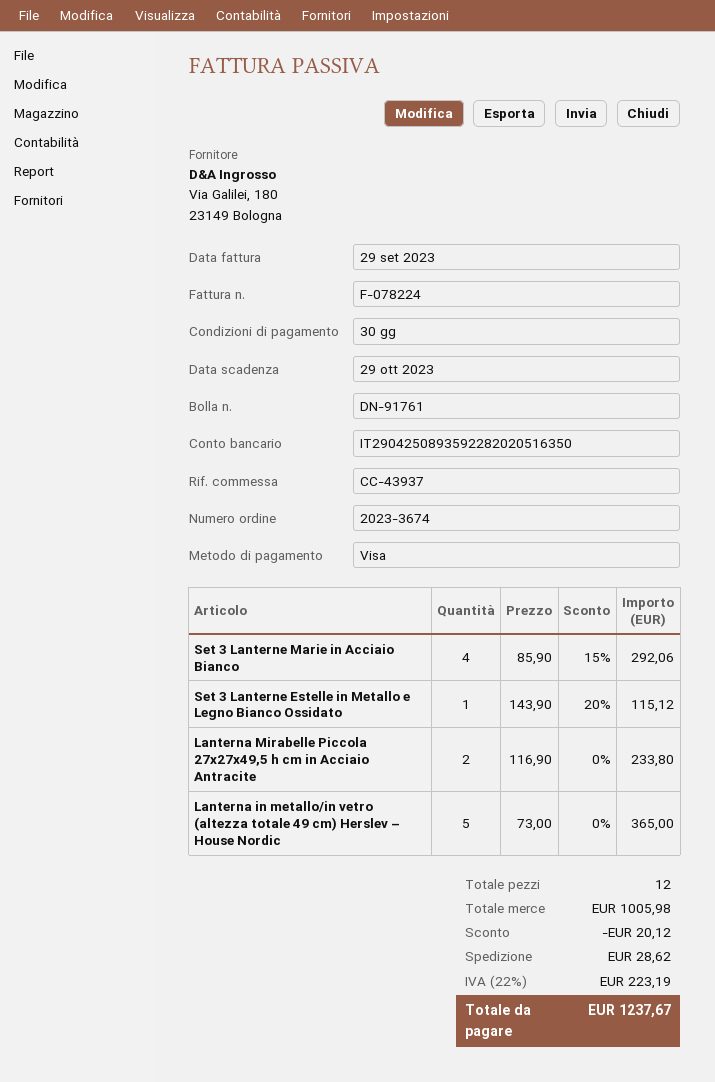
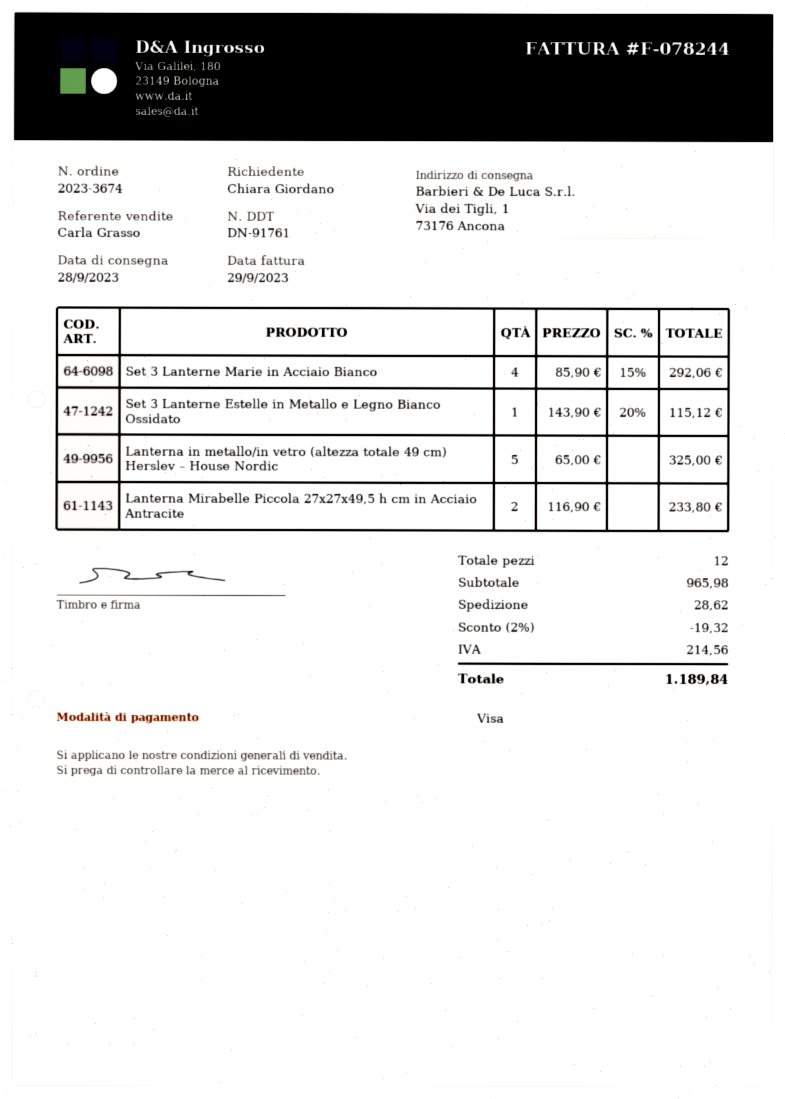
invoice number: F-078224 -> F-078244
Lanterna in metallo/in vetro (altezza totale 49 cm) Herslev – House Nordic: 5 x 73.00 = 365.00 -> 5 x 65.00 = 325.00
subtotal: 1005.98 -> 965.98
discount: 20.12 -> 19.32
tax: 223.19 -> 214.56
total: 1237.67 -> 1189.84

